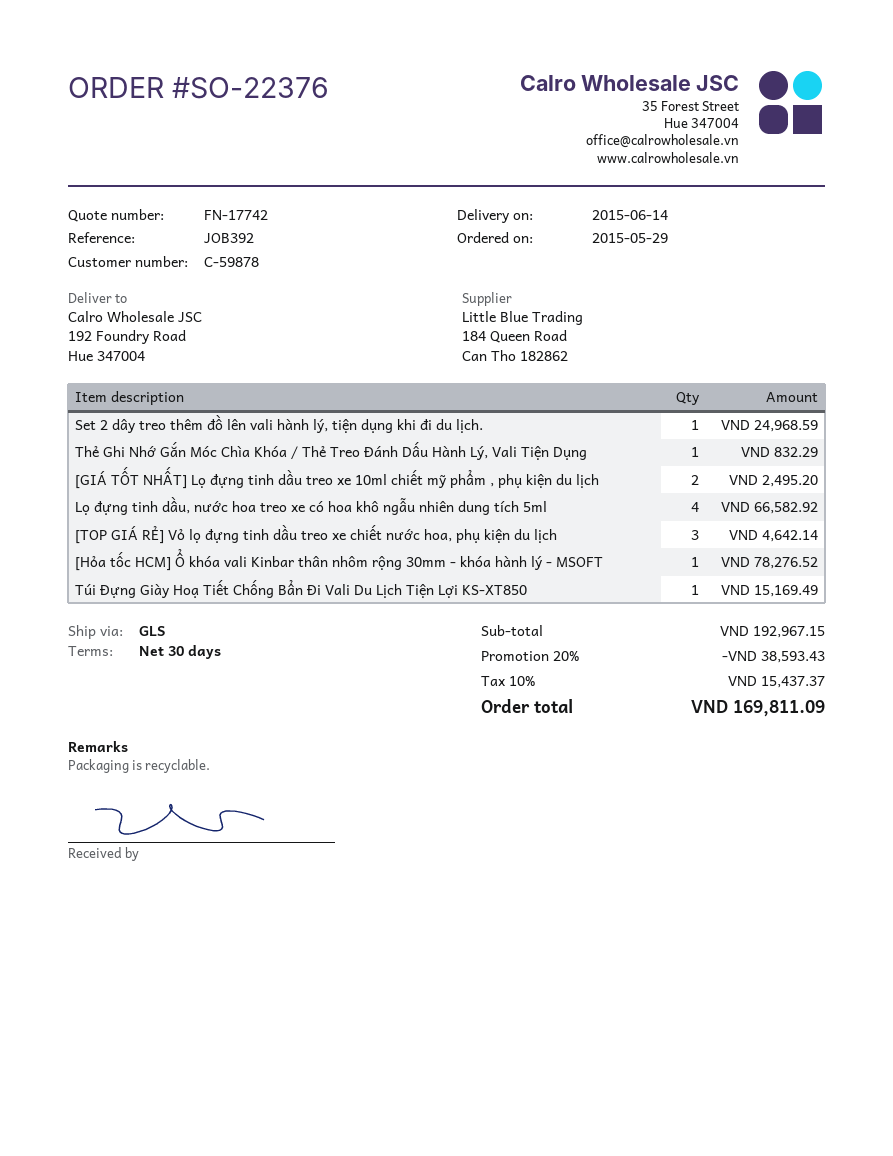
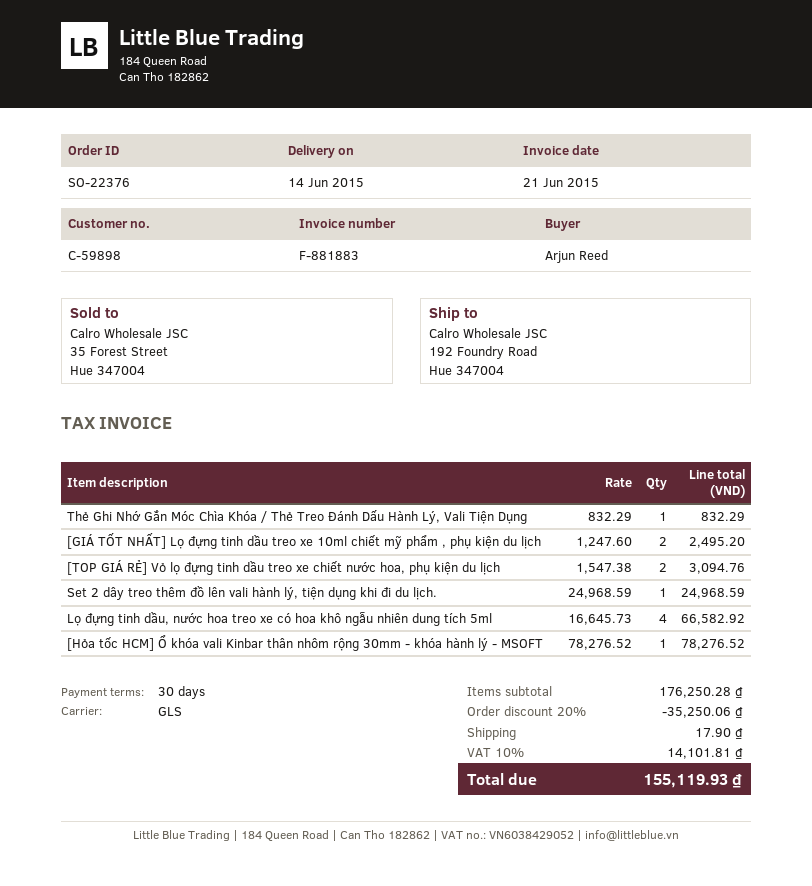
customer number: C-59878 -> C-59898
[TOP GIÁ RẺ] Vỏ lọ đựng tinh dầu treo xe chiết nước hoa, phụ kiện du lịch: 3 for 4642.14 -> 2 for 3094.76
Túi Đựng Giày Hoạ Tiết Chống Bẩn Đi Vali Du Lịch Tiện Lợi KS-XT850: 1 for 15169.49 -> none
subtotal: 192967.15 -> 176250.28
discount: 20% = 38593.43 -> 20% = 35250.06
shipping: none -> 17.90
tax: 10% = 15437.37 -> 10% = 14101.81
total: 169811.09 -> 155119.93

